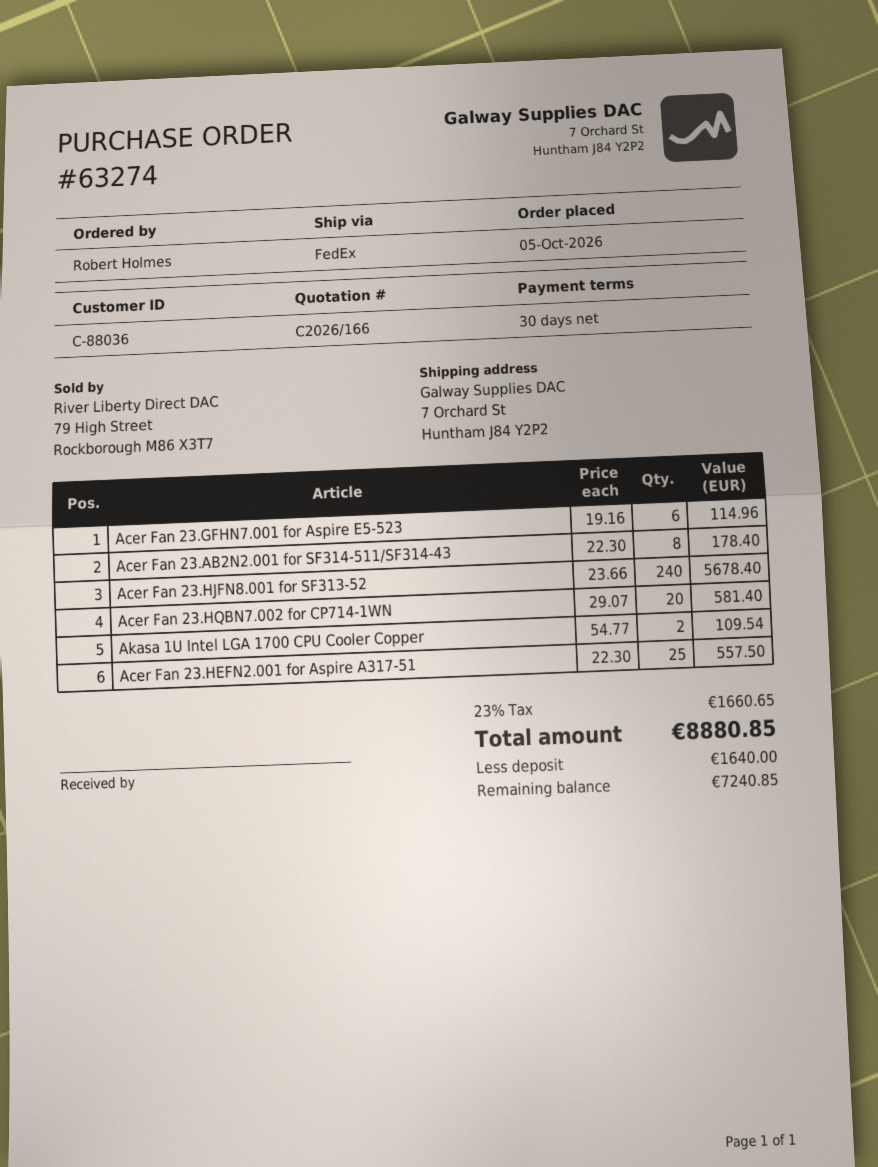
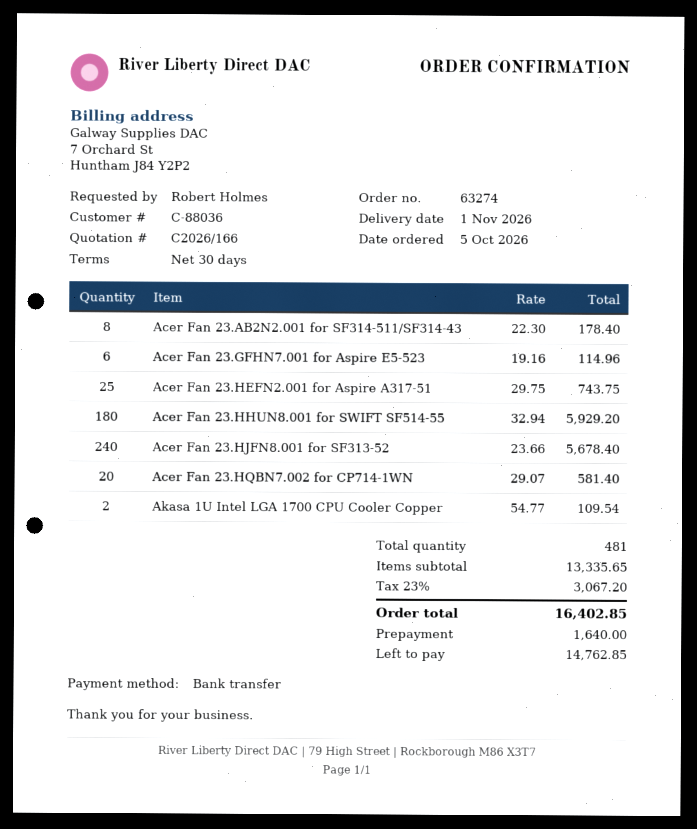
Acer Fan 23.HEFN2.001 for Aspire A317-51: 25 x 22.30 = 557.50 -> 25 x 29.75 = 743.75
Acer Fan 23.HHUN8.001 for SWIFT SF514-55: none -> 180 x 32.94 = 5929.20
tax: 23% = 1660.65 -> 23% = 3067.20
total: 8880.85 -> 16402.85
balance: 7240.85 -> 14762.85

